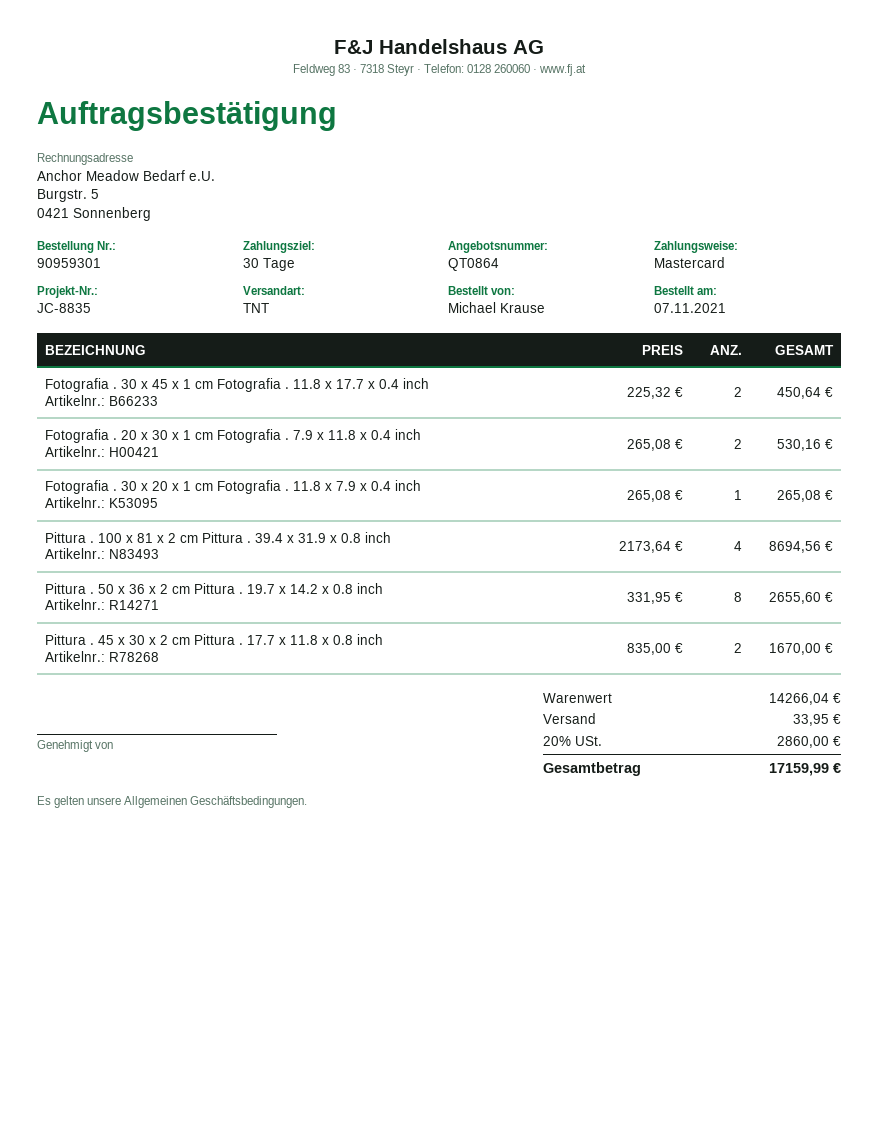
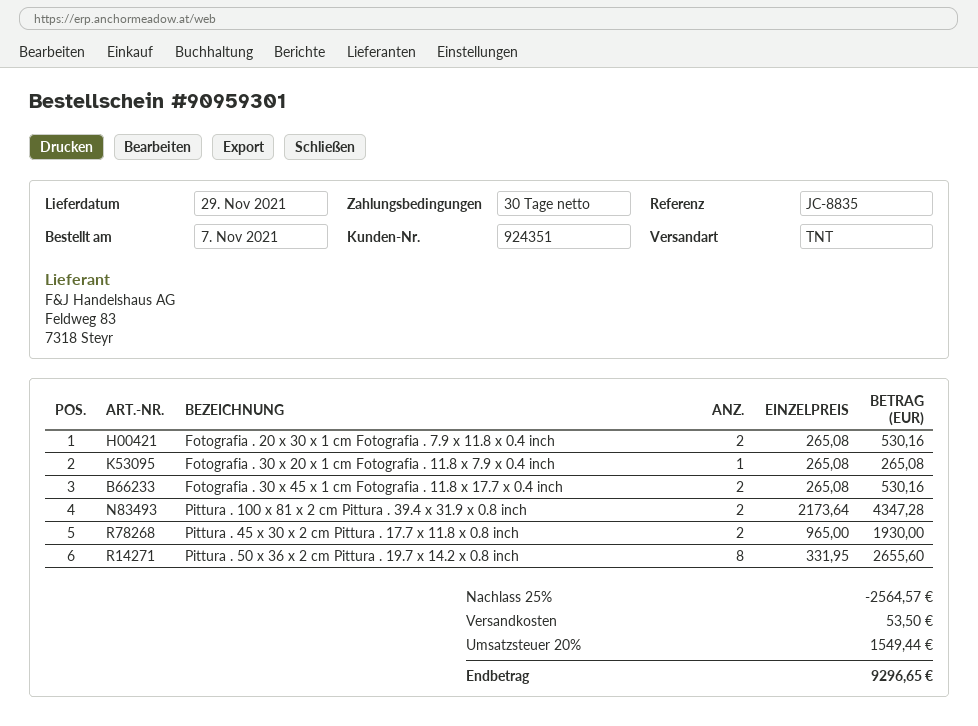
Fotografia . 30 x 45 x 1 cm Fotografia . 11.8 x 17.7 x 0.4 inch: 2 x 225.32 = 450.64 -> 2 x 265.08 = 530.16
Pittura . 100 x 81 x 2 cm Pittura . 39.4 x 31.9 x 0.8 inch: 4 x 2173.64 = 8694.56 -> 2 x 2173.64 = 4347.28
Pittura . 45 x 30 x 2 cm Pittura . 17.7 x 11.8 x 0.8 inch: 2 x 835.00 = 1670.00 -> 2 x 965.00 = 1930.00
discount: none -> 25% = 2564.57
shipping: 33.95 -> 53.50
tax: 20% = 2860.00 -> 20% = 1549.44
total: 17159.99 -> 9296.65

